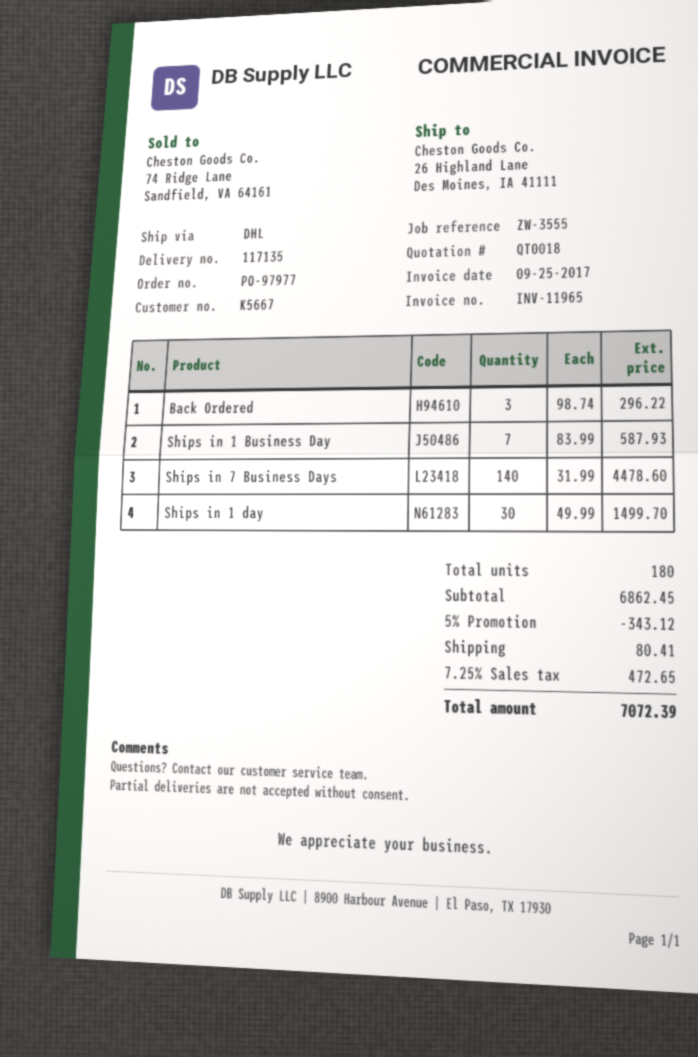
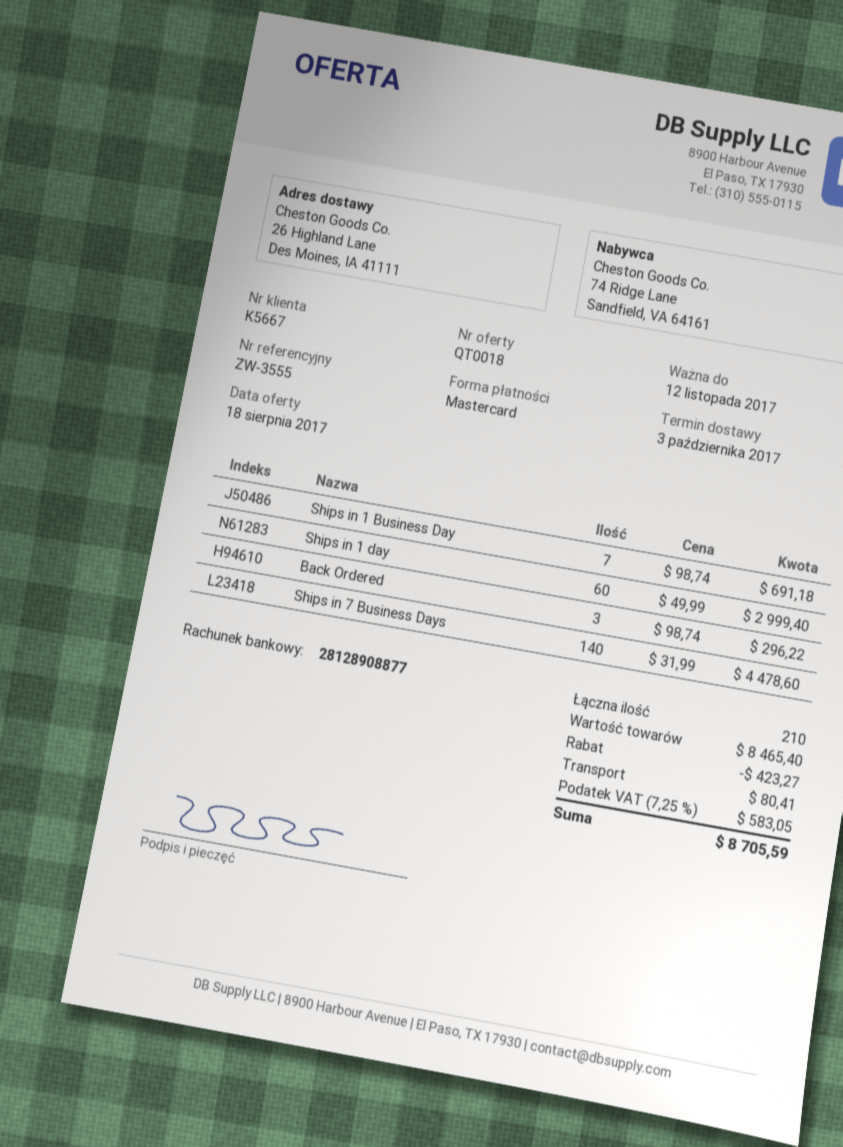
Ships in 1 Business Day: 7 x 83.99 = 587.93 -> 7 x 98.74 = 691.18
Ships in 1 day: 30 x 49.99 = 1499.70 -> 60 x 49.99 = 2999.40
total quantity: 180 -> 210
subtotal: 6862.45 -> 8465.40
discount: 343.12 -> 423.27
tax: 7.25% = 472.65 -> 7.25% = 583.05
total: 7072.39 -> 8705.59

